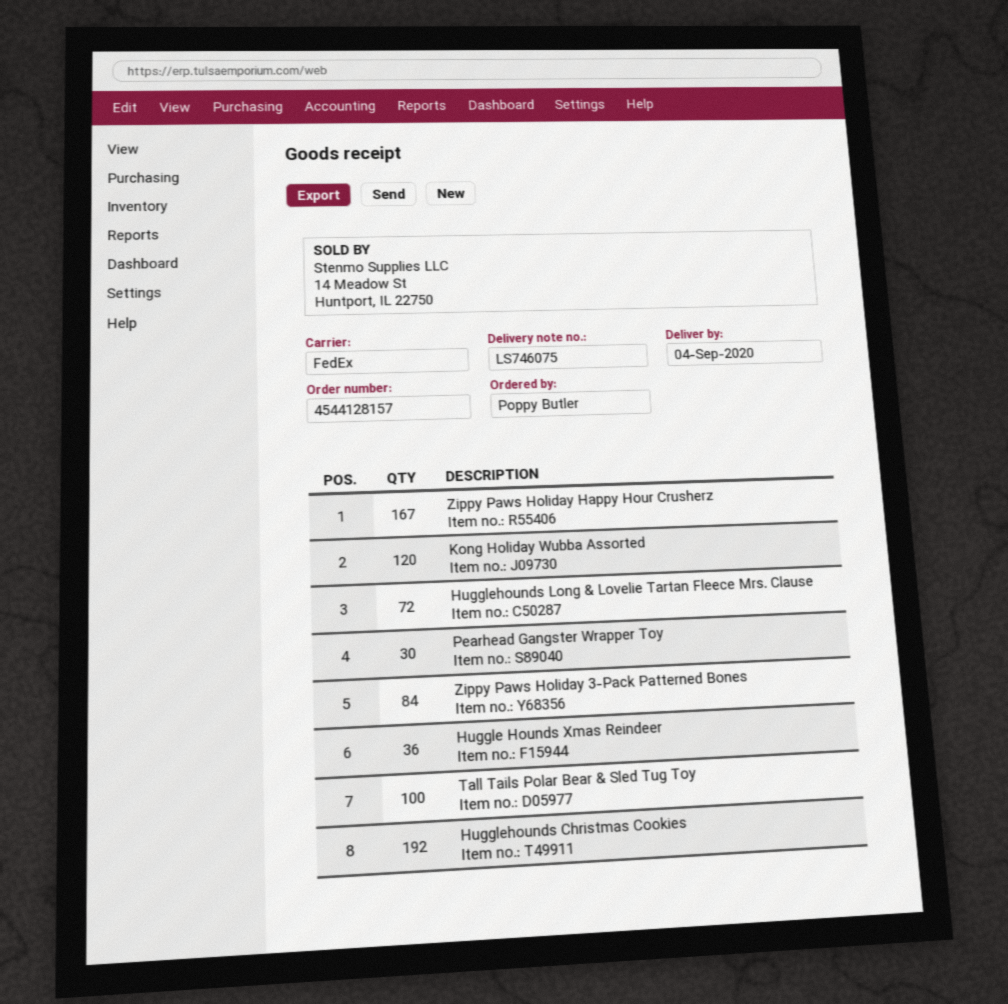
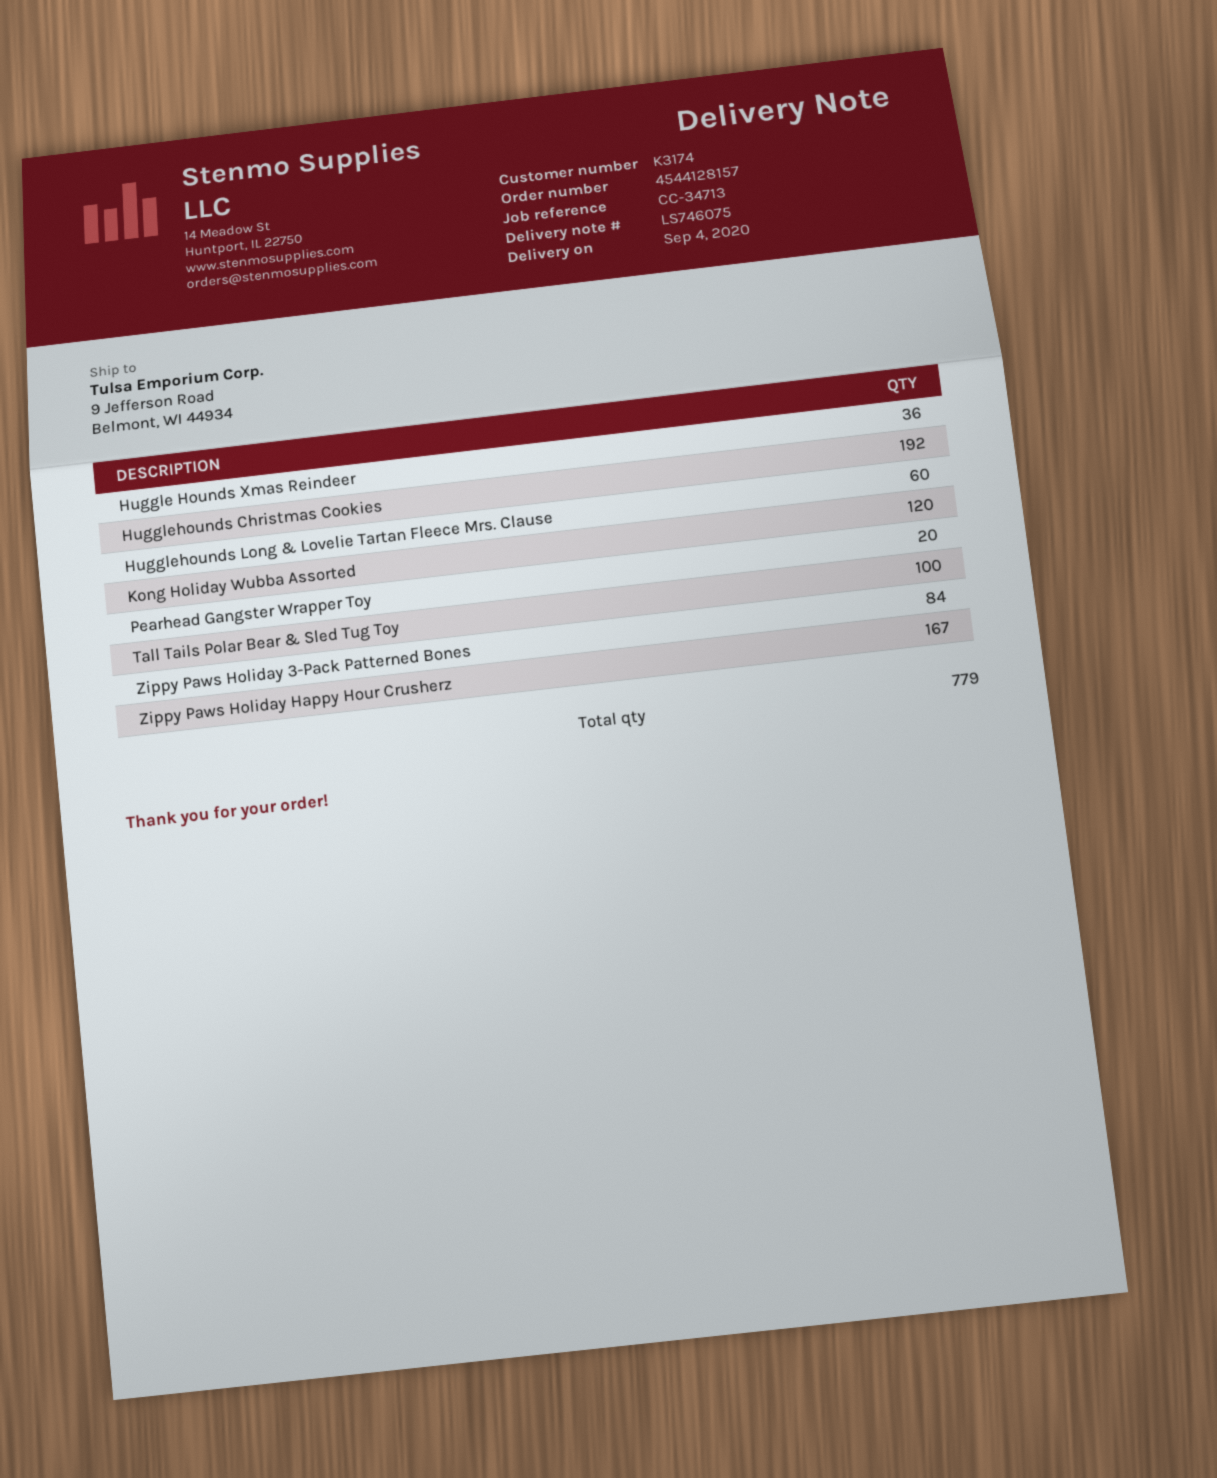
Hugglehounds Long & Lovelie Tartan Fleece Mrs. Clause: 72 -> 60
Pearhead Gangster Wrapper Toy: 30 -> 20

